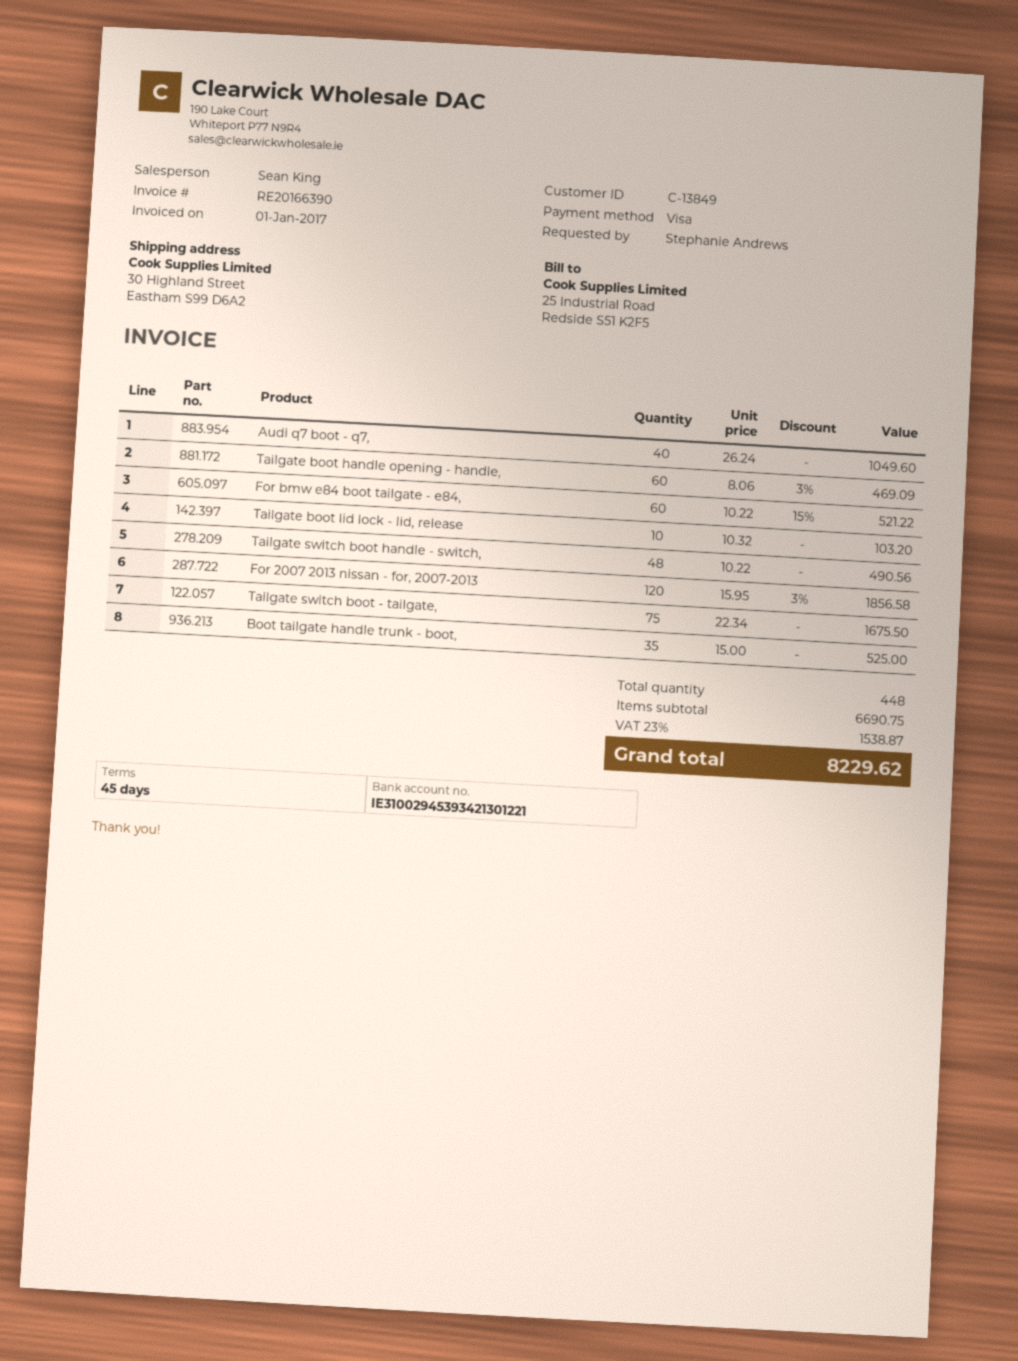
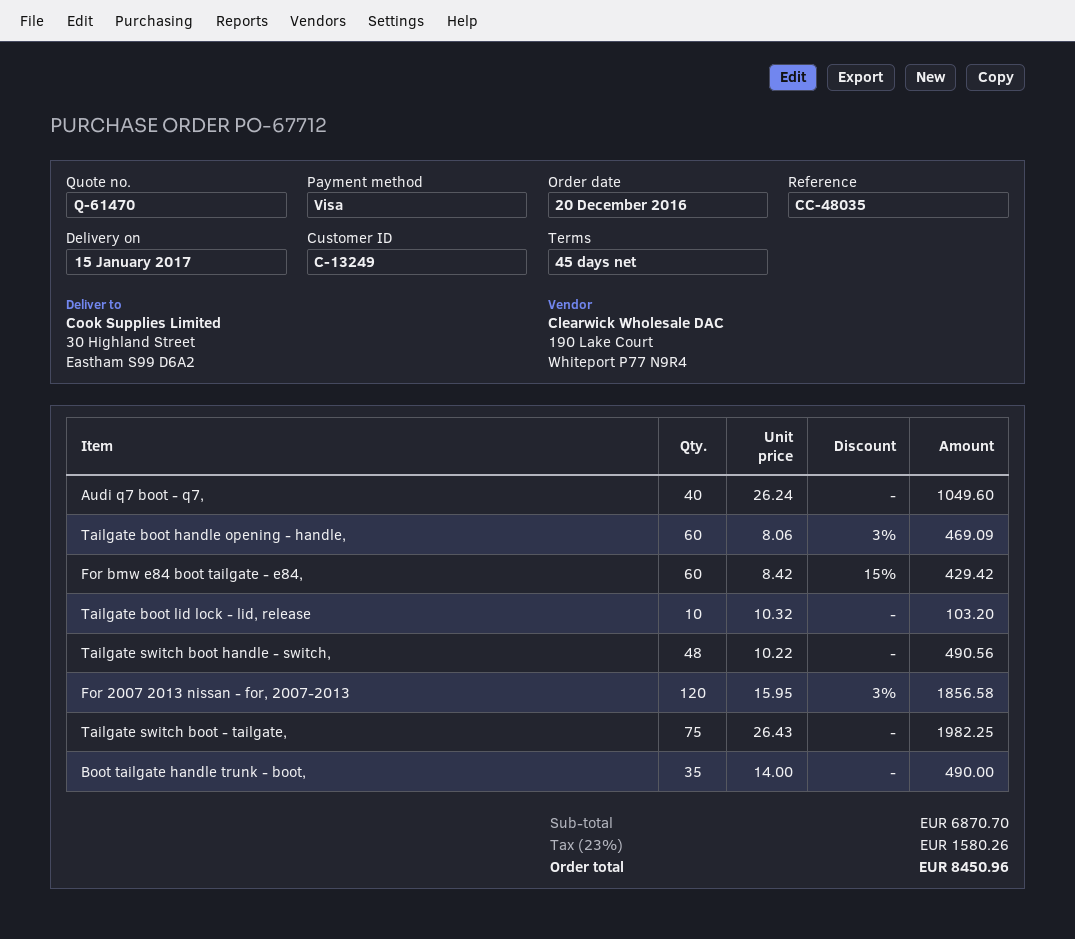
customer number: C-13849 -> C-13249
For bmw e84 boot tailgate - e84,: 60 x 10.22 - 15% = 521.22 -> 60 x 8.42 - 15% = 429.42
Tailgate switch boot - tailgate,: 75 x 22.34 = 1675.50 -> 75 x 26.43 = 1982.25
Boot tailgate handle trunk - boot,: 35 x 15.00 = 525.00 -> 35 x 14.00 = 490.00
subtotal: 6690.75 -> 6870.70
tax: 23% = 1538.87 -> 23% = 1580.26
total: 8229.62 -> 8450.96

